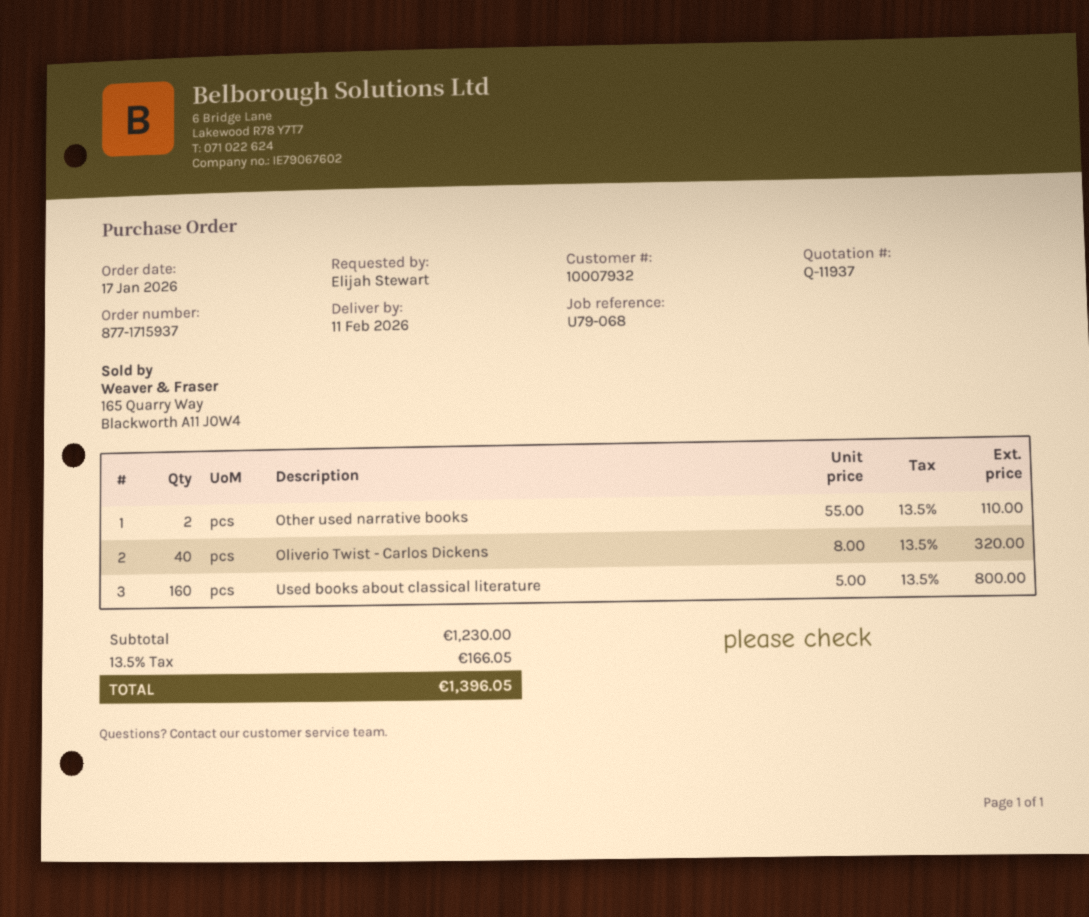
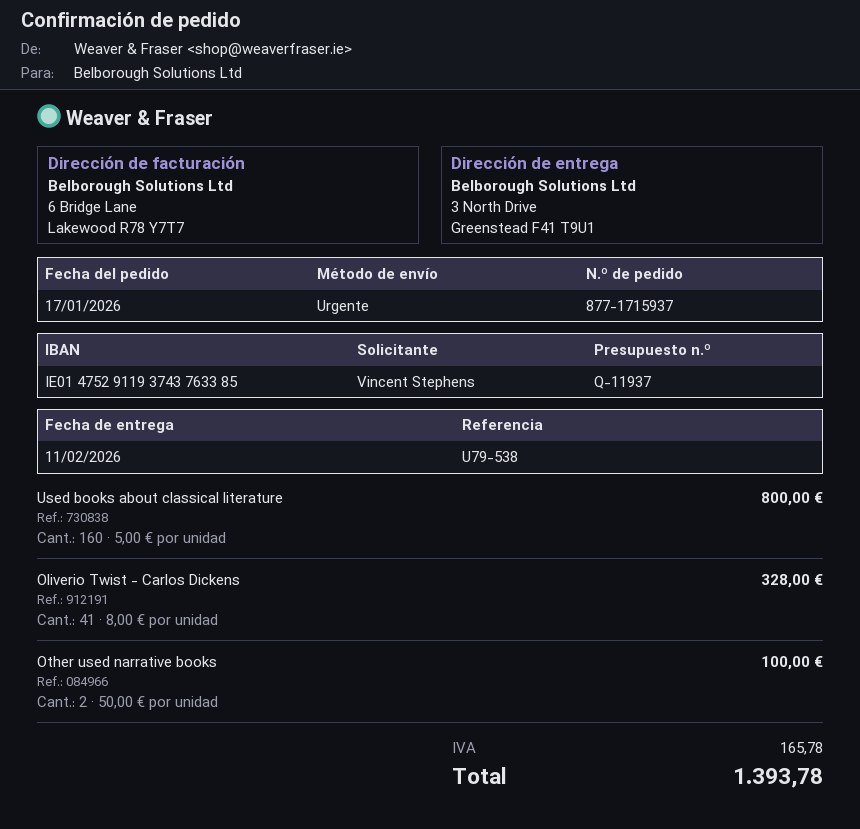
reference: U79-068 -> U79-538
ordered by: Elijah Stewart -> Vincent Stephens
Other used narrative books: 2 x 55.00 = 110.00 -> 2 x 50.00 = 100.00
Oliverio Twist - Carlos Dickens: 40 x 8.00 = 320.00 -> 41 x 8.00 = 328.00
tax: 166.05 -> 165.78
total: 1396.05 -> 1393.78

